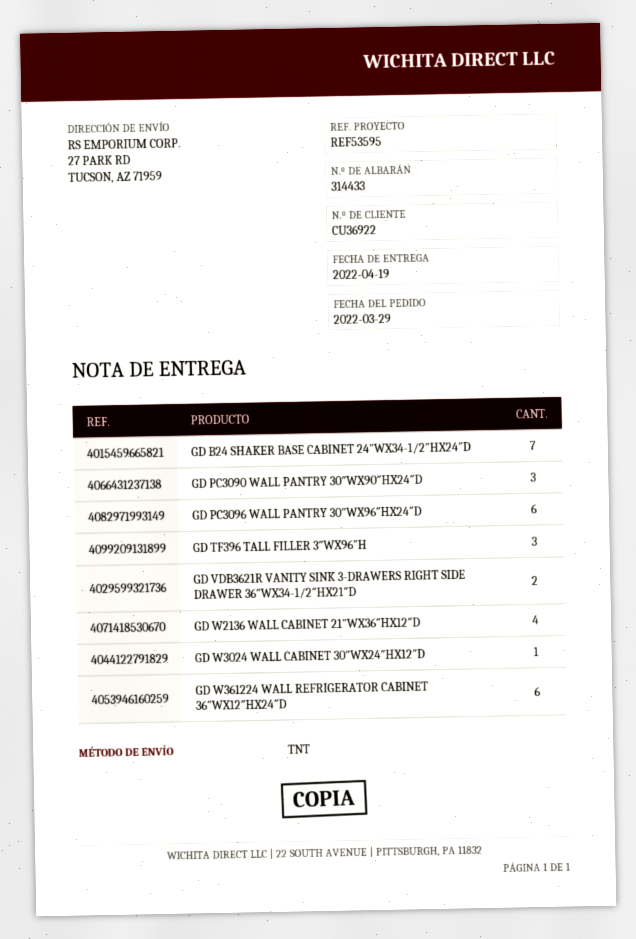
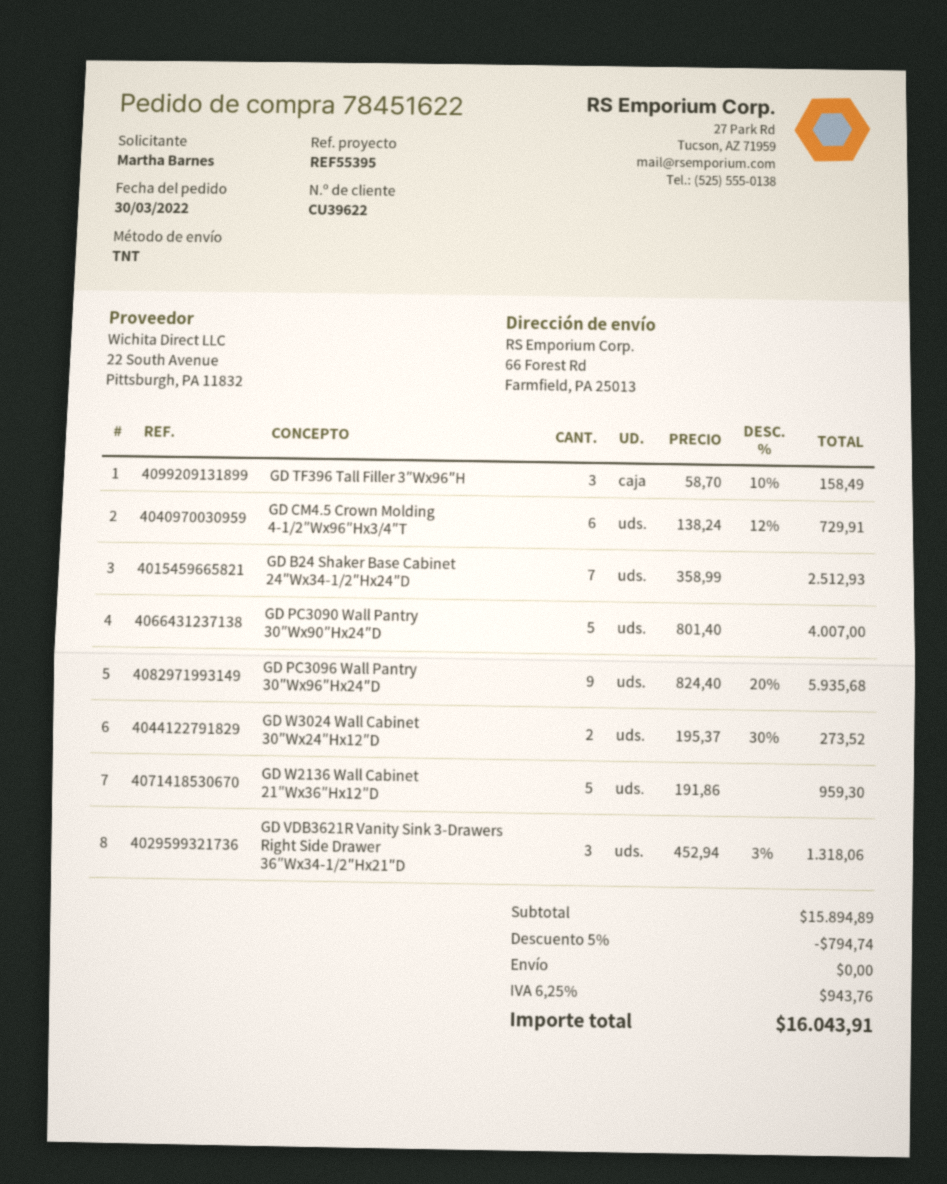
order date: 2022-03-29 -> 2022-03-30
customer number: CU36922 -> CU39622
reference: REF53595 -> REF55395
ship to: 27 PARK RD, TUCSON, AZ 71959 -> 66 Forest Rd, Farmfield, PA 25013
GD PC3090 WALL PANTRY 30″WX90″HX24″D: 3 -> 5
GD PC3096 WALL PANTRY 30″WX96″HX24″D: 6 -> 9
GD VDB3621R VANITY SINK 3-DRAWERS RIGHT SIDE DRAWER 36″WX34-1/2″HX21″D: 2 -> 3
GD W2136 WALL CABINET 21″WX36″HX12″D: 4 -> 5
GD W3024 WALL CABINET 30″WX24″HX12″D: 1 -> 2
GD W361224 WALL REFRIGERATOR CABINET 36″WX12″HX24″D: 6 -> none
GD CM4.5 Crown Molding 4-1/2″Wx96″Hx3/4″T: none -> 6

